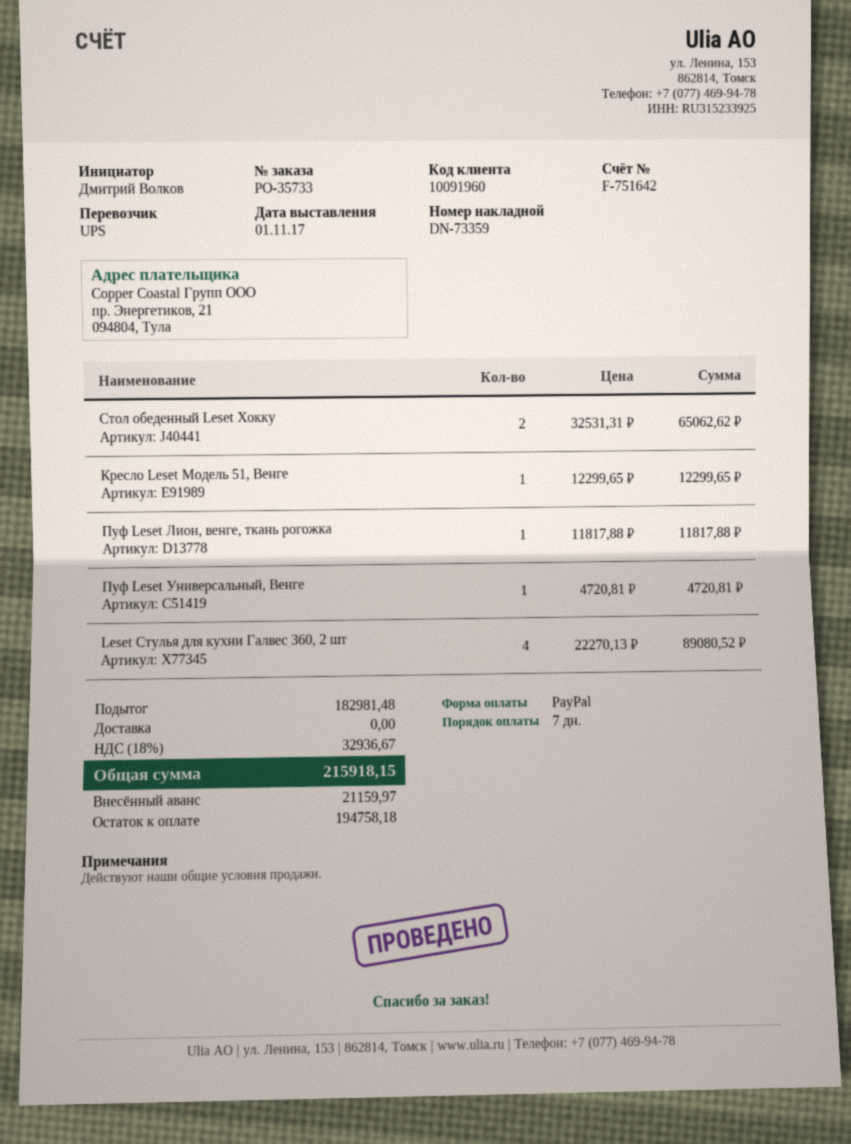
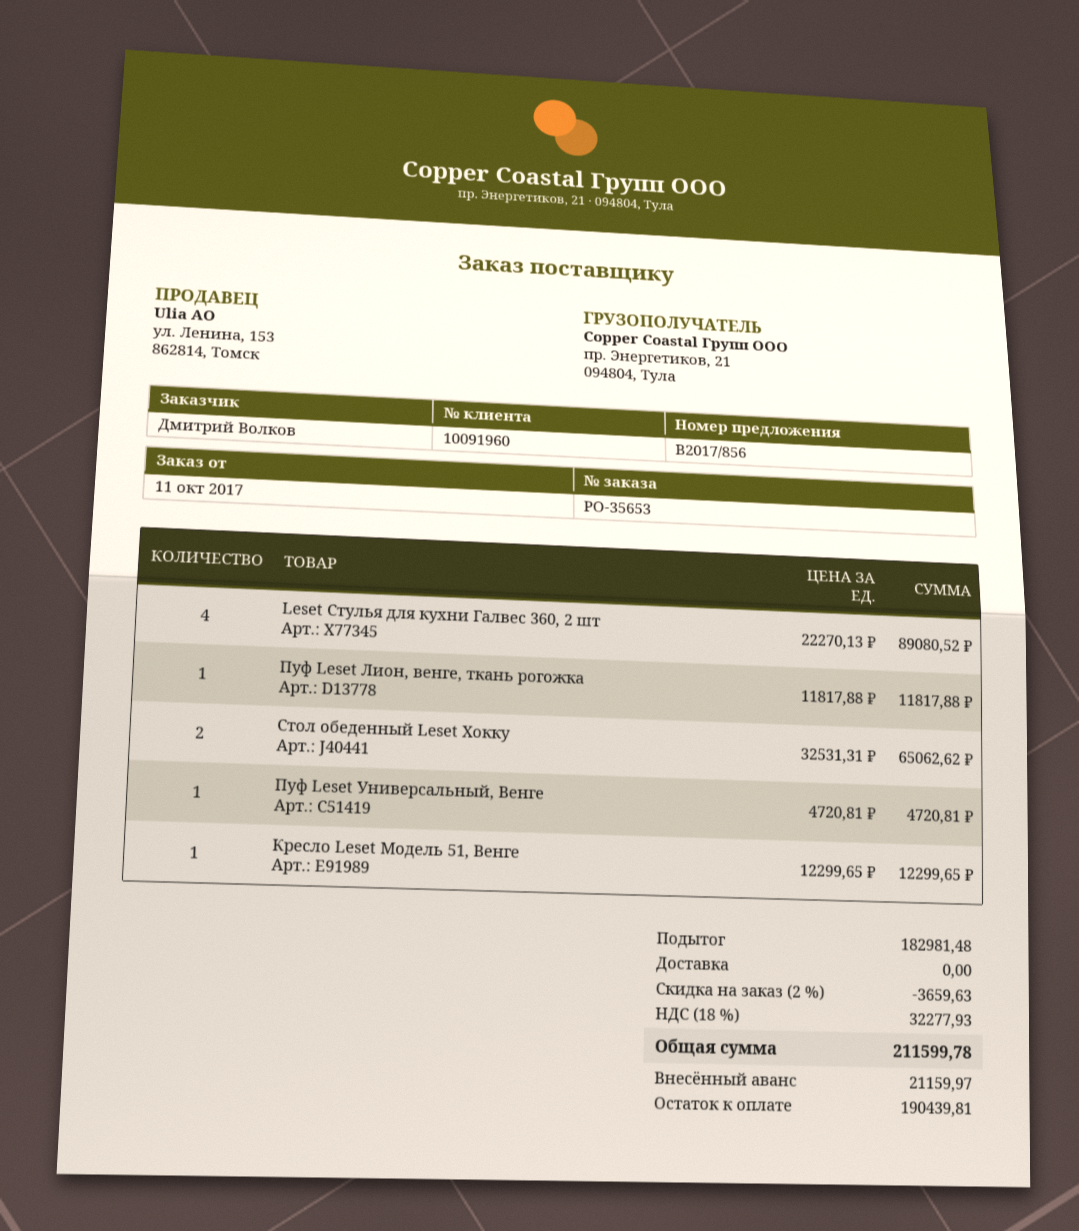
order number: PO-35733 -> PO-35653
discount: none -> 2% = 3659.63
tax: 18% = 32936.67 -> 18% = 32277.93
total: 215918.15 -> 211599.78
balance: 194758.18 -> 190439.81

